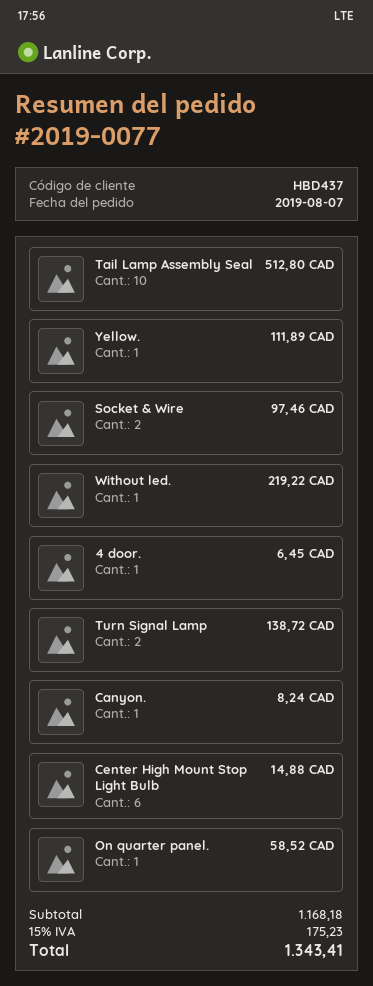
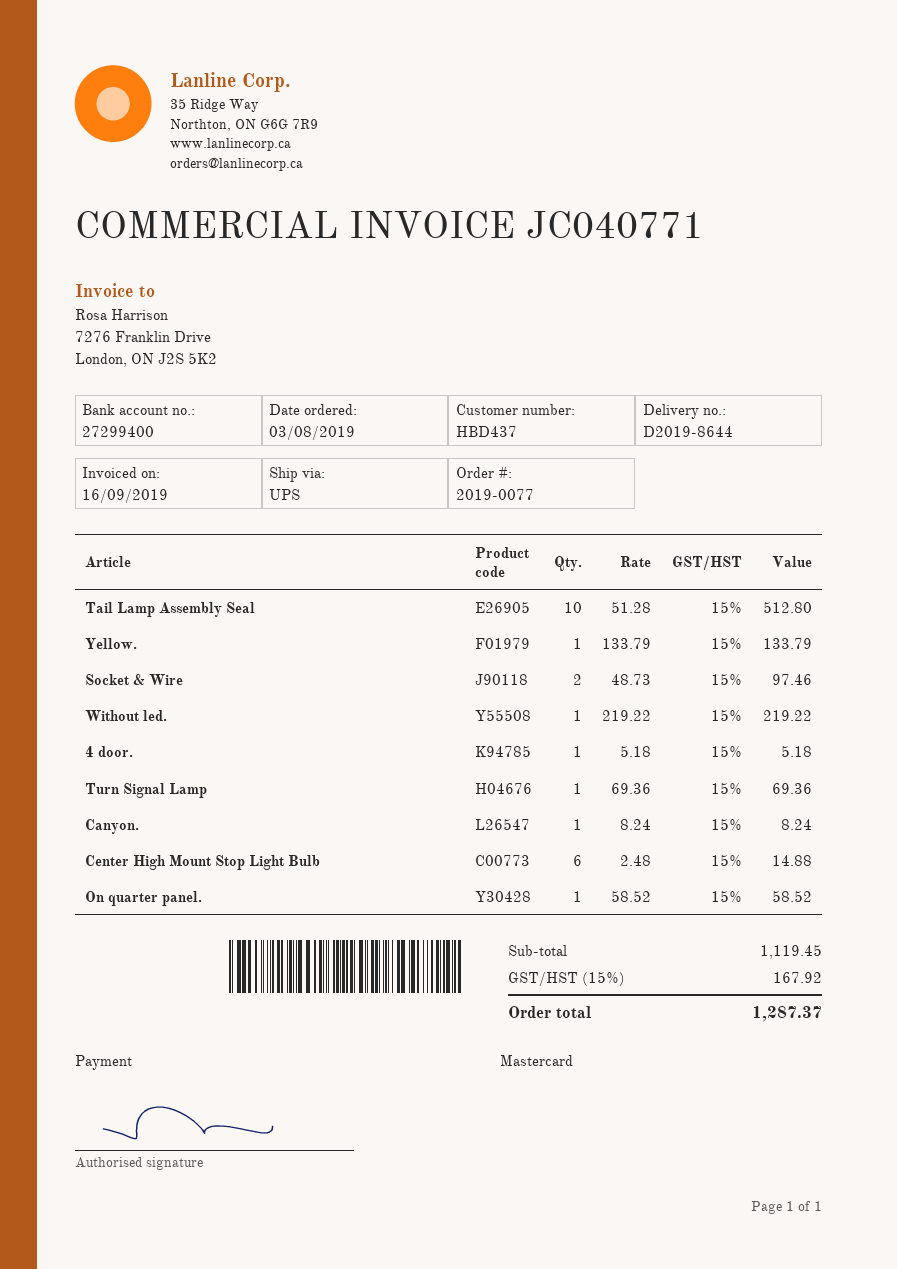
order date: 2019-08-07 -> 2019-08-03
Yellow.: 1 for 111.89 -> 1 for 133.79
4 door.: 1 for 6.45 -> 1 for 5.18
Turn Signal Lamp: 2 for 138.72 -> 1 for 69.36
subtotal: 1168.18 -> 1119.45
tax: 15% = 175.23 -> 15% = 167.92
total: 1343.41 -> 1287.37

